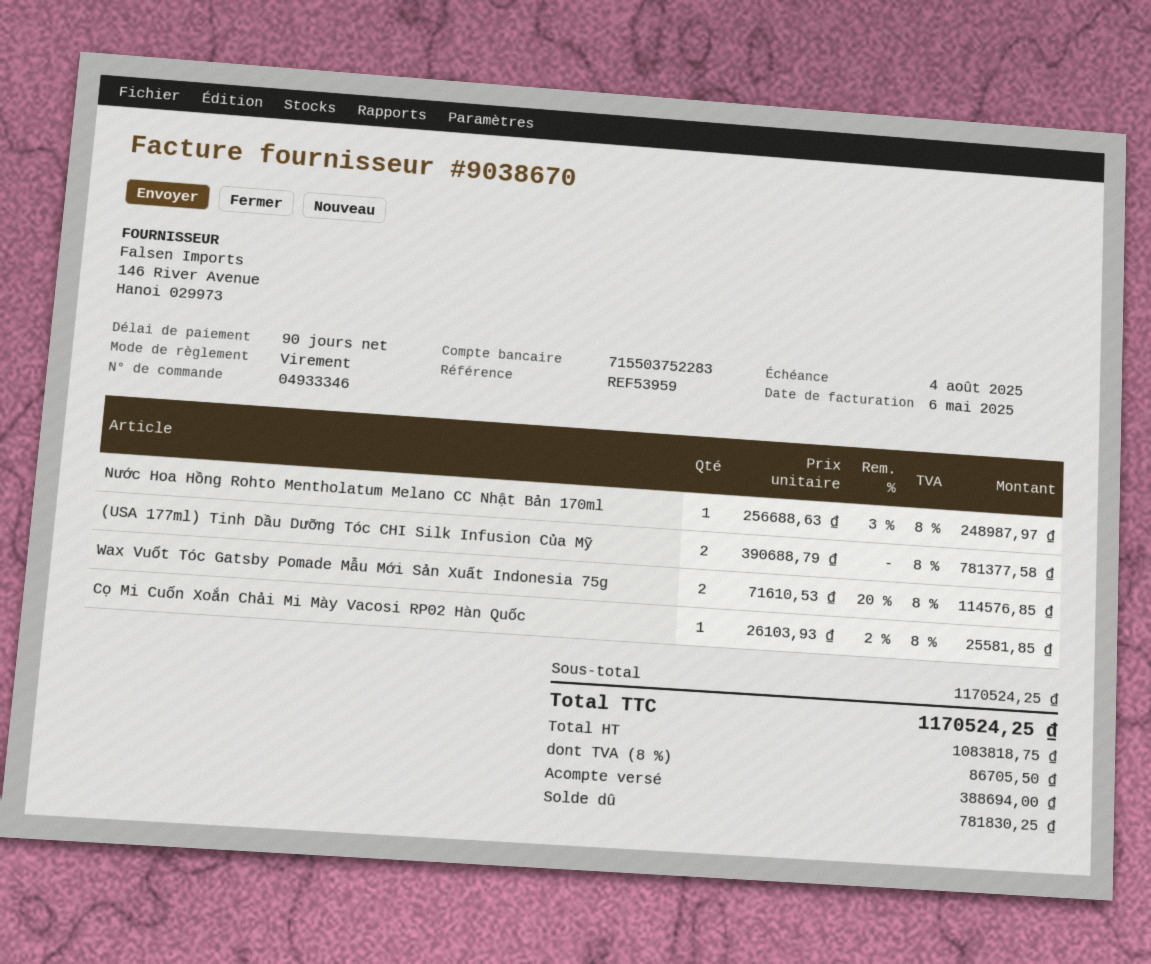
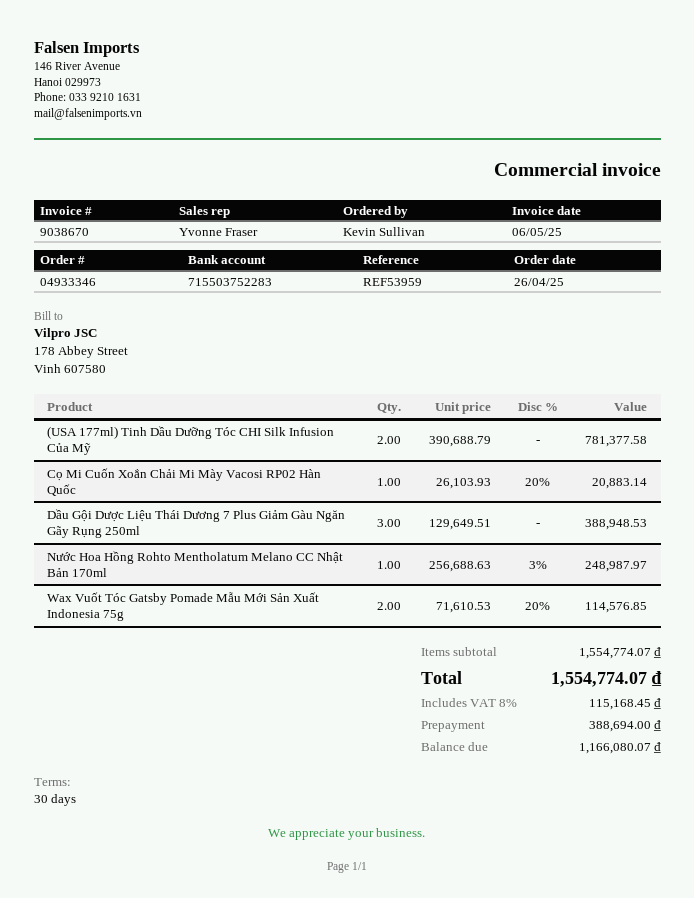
payment terms: 90 days -> 30 days
Cọ Mi Cuốn Xoắn Chải Mi Mày Vacosi RP02 Hàn Quốc: 1 x 26103.93 - 2% = 25581.85 -> 1 x 26103.93 - 20% = 20883.14
Dầu Gội Dược Liệu Thái Dương 7 Plus Giảm Gàu Ngăn Gãy Rụng 250ml: none -> 3 x 129649.51 = 388948.53
subtotal: 1170524.25 -> 1554774.07
tax: 8% = 86705.50 -> 8% = 115168.45
total: 1170524.25 -> 1554774.07
balance: 781830.25 -> 1166080.07

